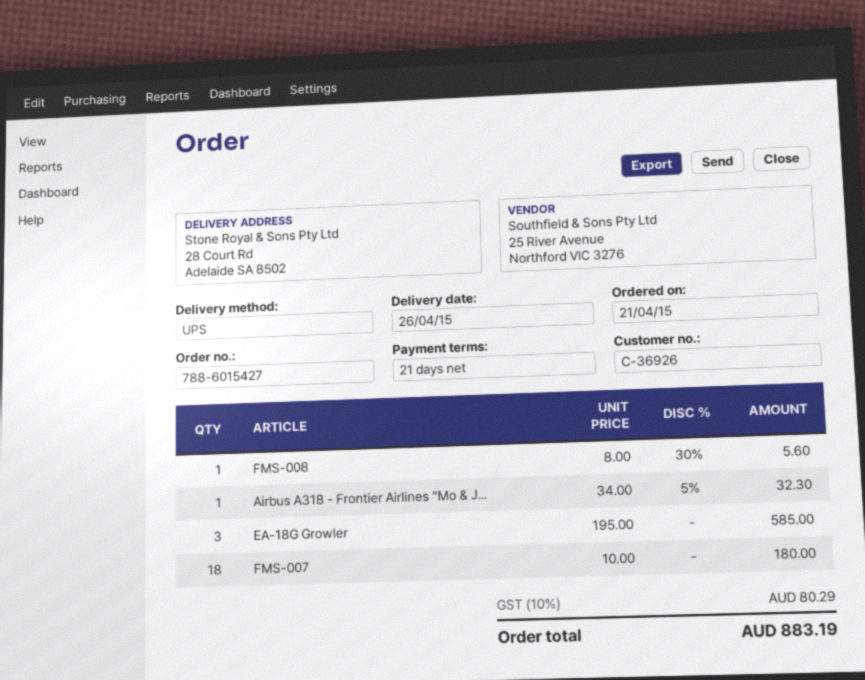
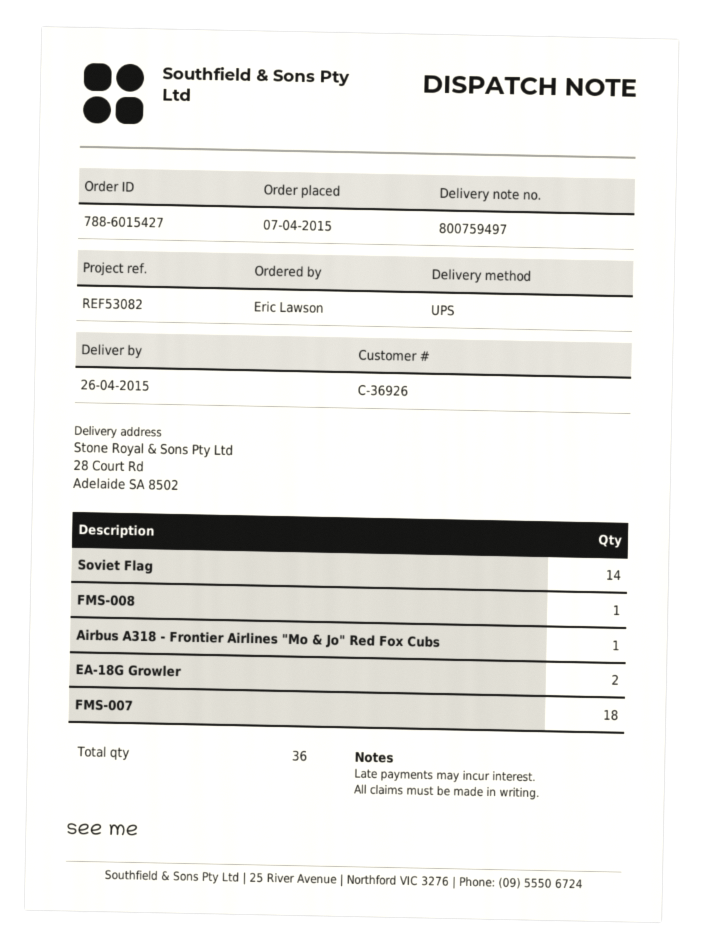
order date: 2015-04-21 -> 2015-04-07
EA-18G Growler: 3 -> 2
Soviet Flag: none -> 14

